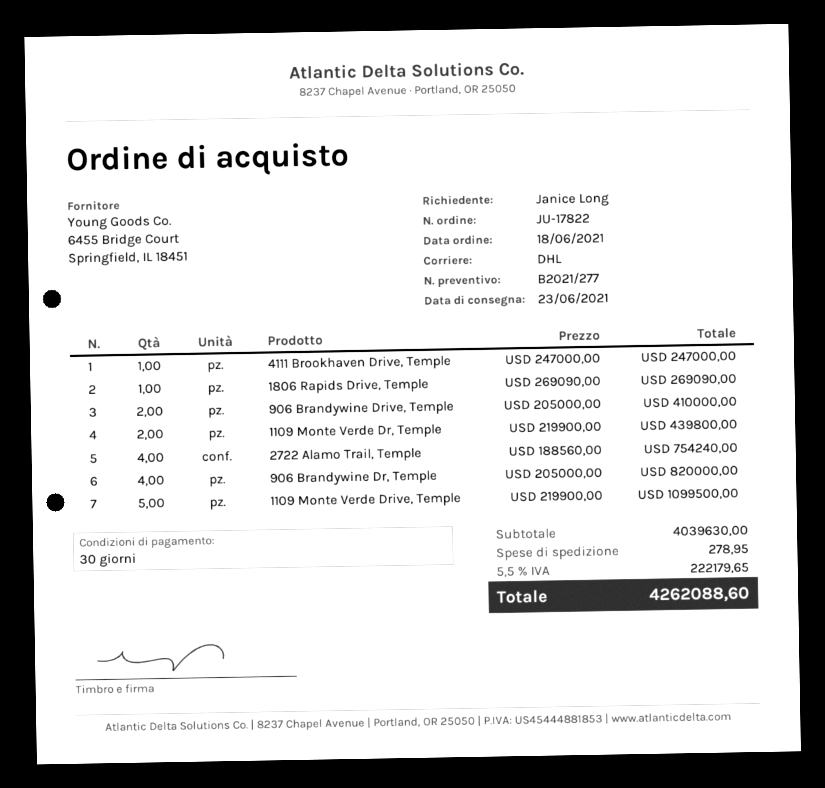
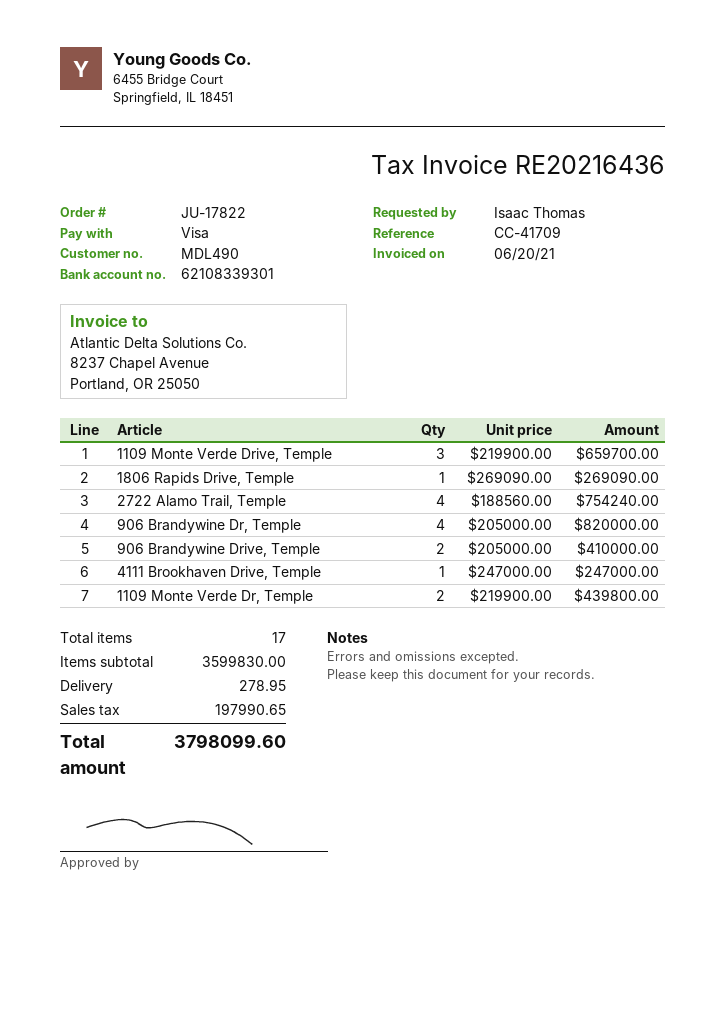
ordered by: Janice Long -> Isaac Thomas
1109 Monte Verde Drive, Temple: 5 x 219900.00 = 1099500.00 -> 3 x 219900.00 = 659700.00
subtotal: 4039630.00 -> 3599830.00
tax: 222179.65 -> 197990.65
total: 4262088.60 -> 3798099.60

